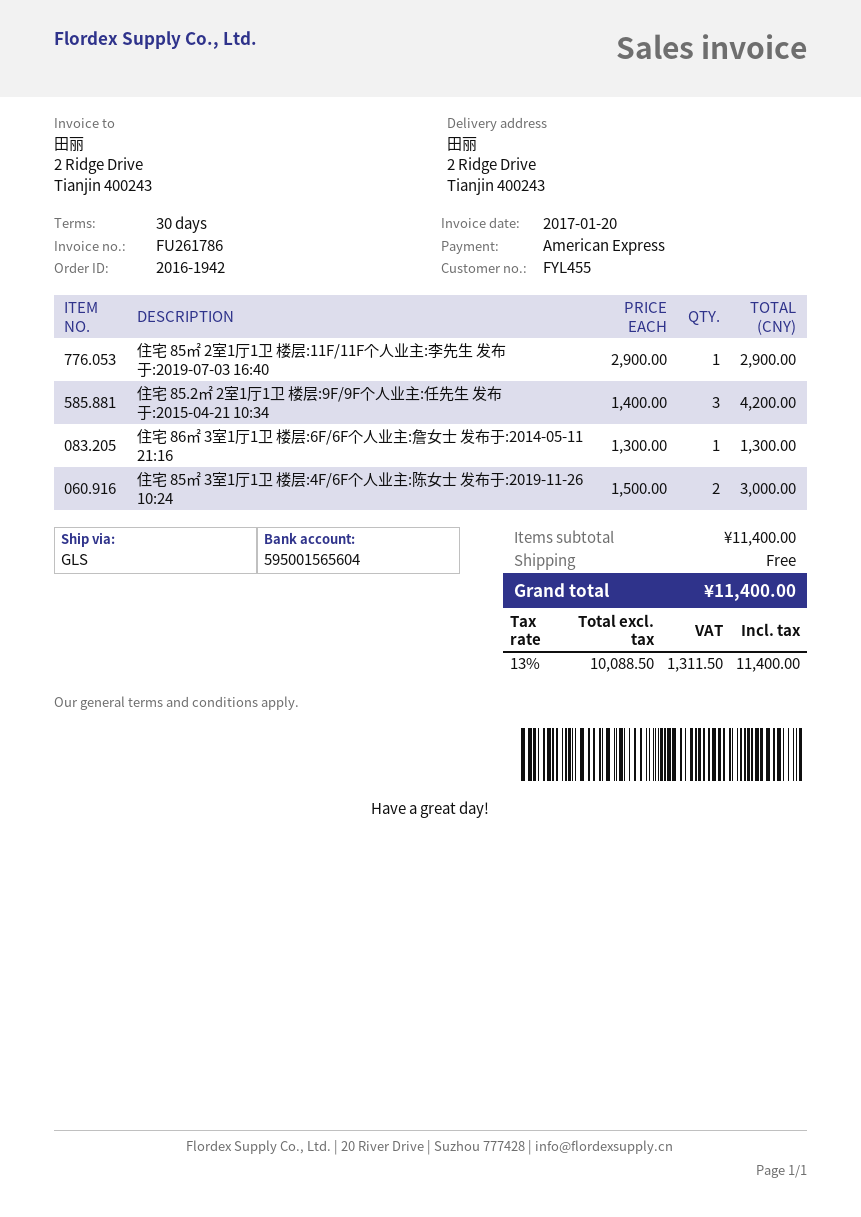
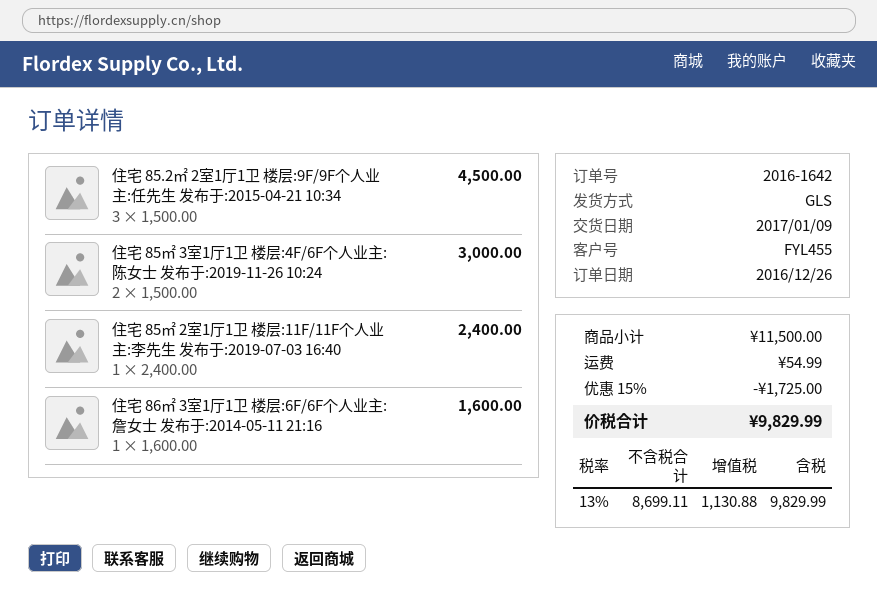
order number: 2016-1942 -> 2016-1642
住宅 85㎡ 2室1厅1卫 楼层:11F/11F个人业主:李先生 发布于:2019-07-03 16:40: 1 x 2900.00 = 2900.00 -> 1 x 2400.00 = 2400.00
住宅 85.2㎡ 2室1厅1卫 楼层:9F/9F个人业主:任先生 发布于:2015-04-21 10:34: 3 x 1400.00 = 4200.00 -> 3 x 1500.00 = 4500.00
住宅 86㎡ 3室1厅1卫 楼层:6F/6F个人业主:詹女士 发布于:2014-05-11 21:16: 1 x 1300.00 = 1300.00 -> 1 x 1600.00 = 1600.00
subtotal: 11400.00 -> 11500.00
discount: none -> 15% = 1725.00
shipping: 0.00 -> 54.99
net: 10088.50 -> 8699.11
tax: 13% = 1311.50 -> 13% = 1130.88
total: 11400.00 -> 9829.99

